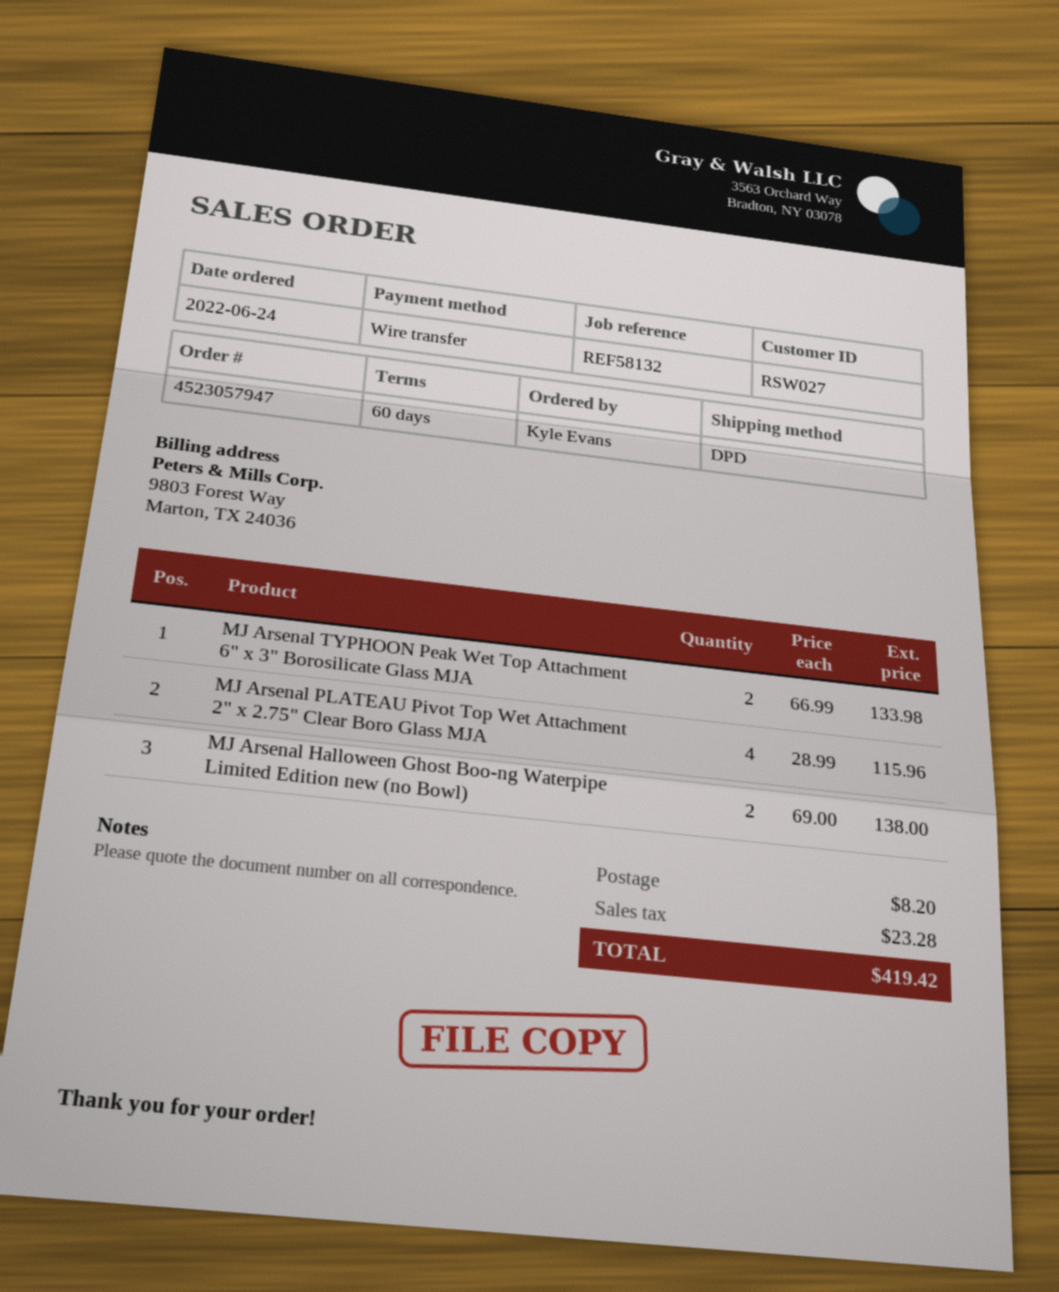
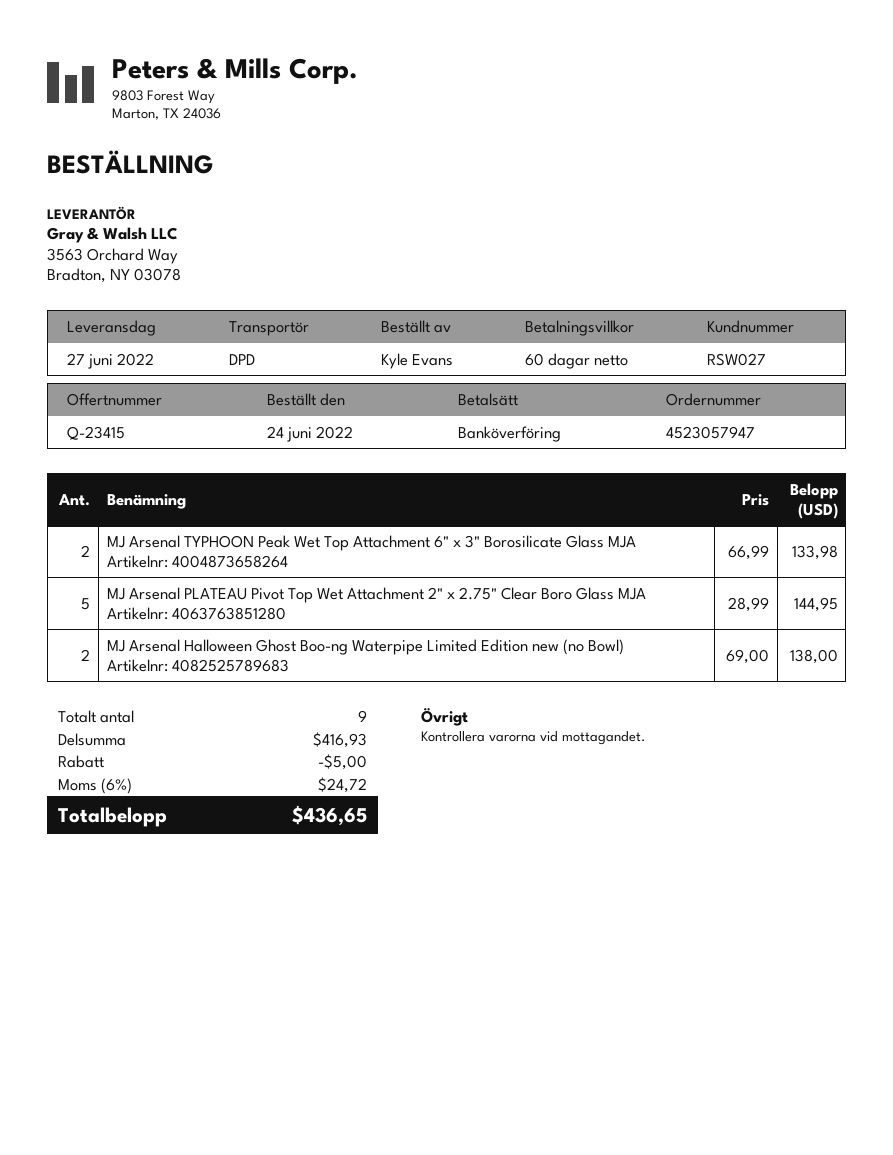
MJ Arsenal PLATEAU Pivot Top Wet Attachment 2" x 2.75" Clear Boro Glass MJA: 4 x 28.99 = 115.96 -> 5 x 28.99 = 144.95
discount: none -> 5.00
shipping: 8.20 -> none
tax: 23.28 -> 24.72
total: 419.42 -> 436.65

